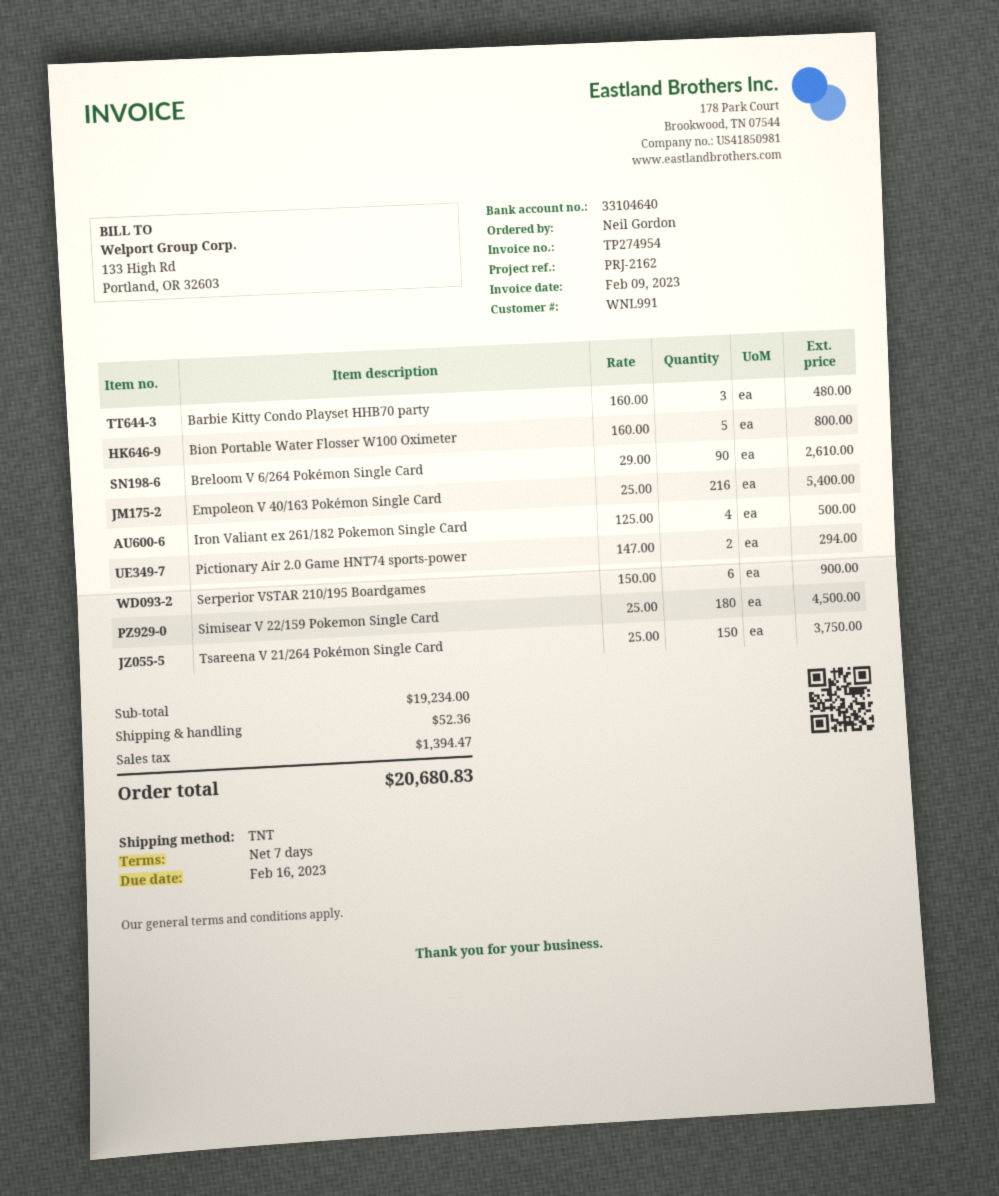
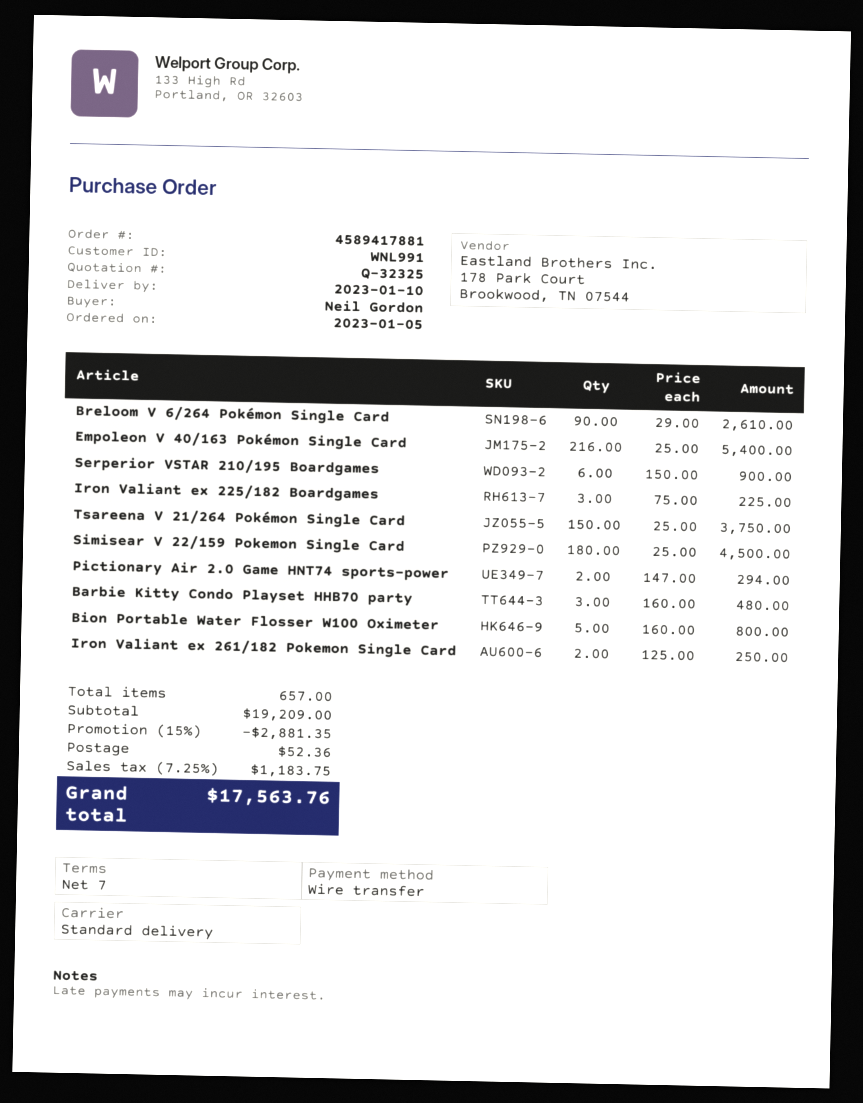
shipping method: TNT -> standard
Iron Valiant ex 261/182 Pokemon Single Card: 4 x 125.00 = 500.00 -> 2 x 125.00 = 250.00
Iron Valiant ex 225/182 Boardgames: none -> 3 x 75.00 = 225.00
subtotal: 19234.00 -> 19209.00
discount: none -> 15% = 2881.35
tax: 1394.47 -> 1183.75
total: 20680.83 -> 17563.76

